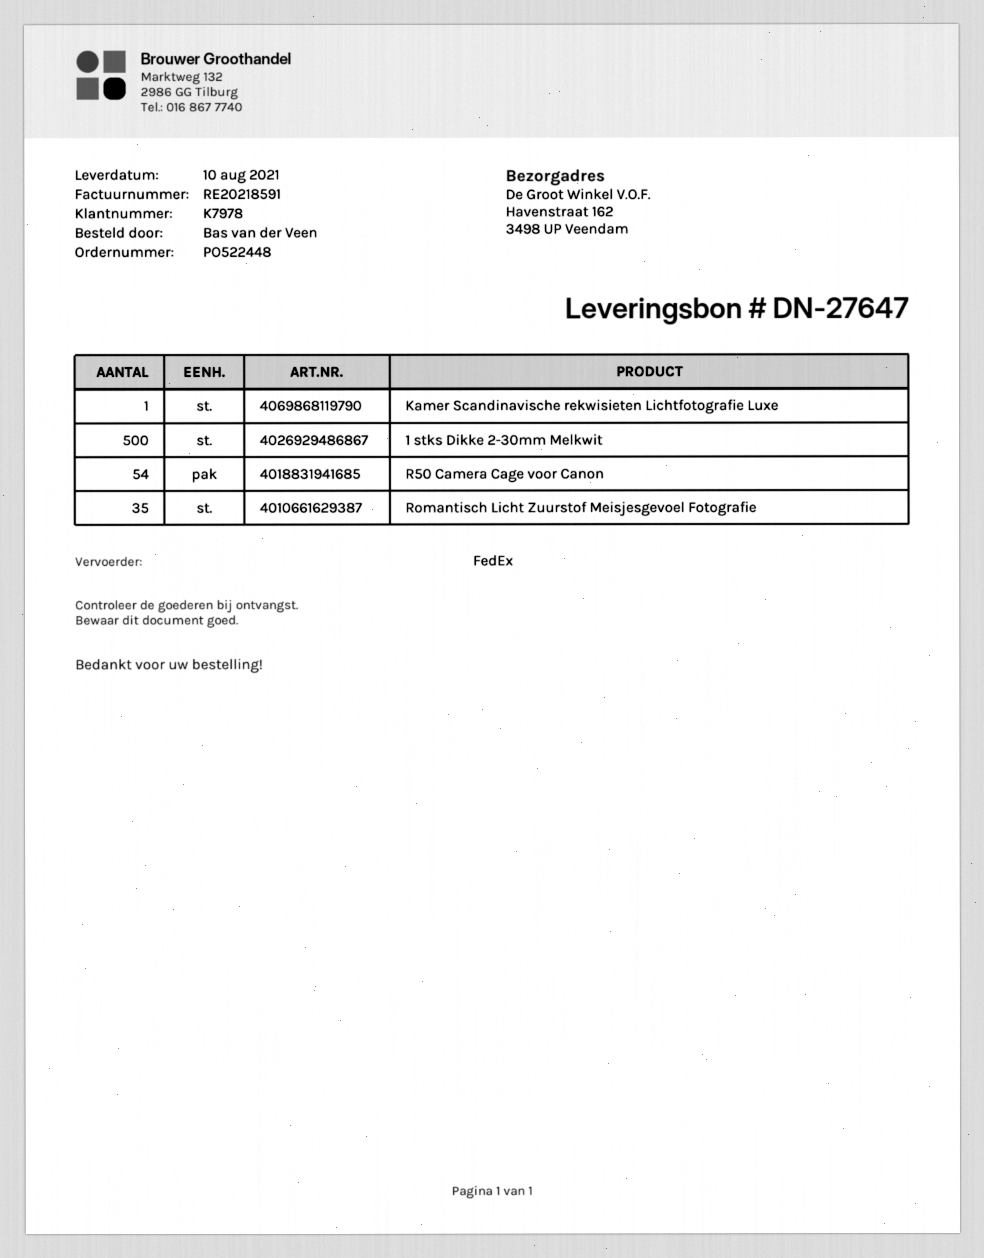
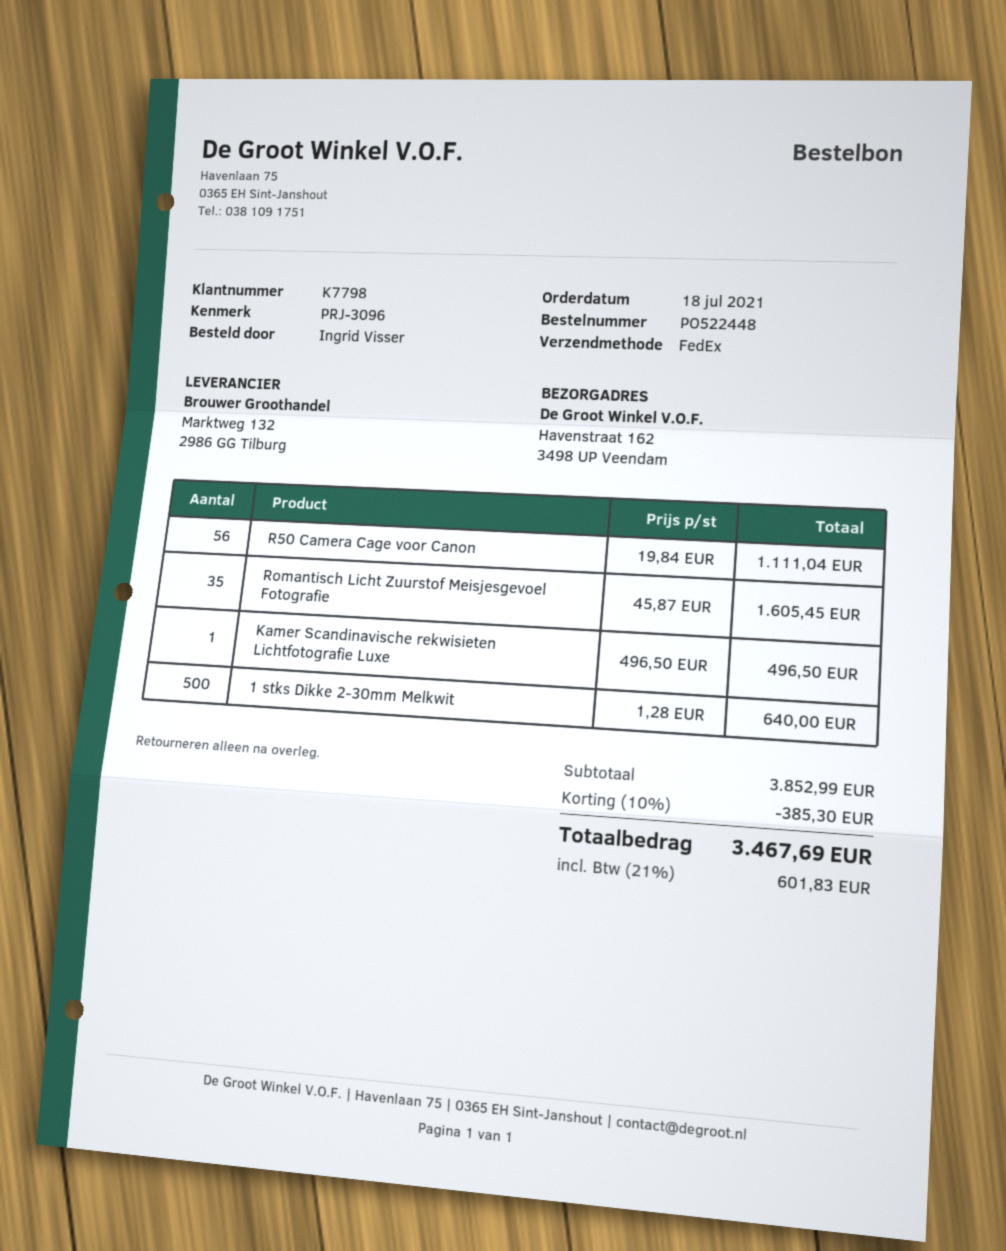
customer number: K7978 -> K7798
ordered by: Bas van der Veen -> Ingrid Visser
R50 Camera Cage voor Canon: 54 -> 56

